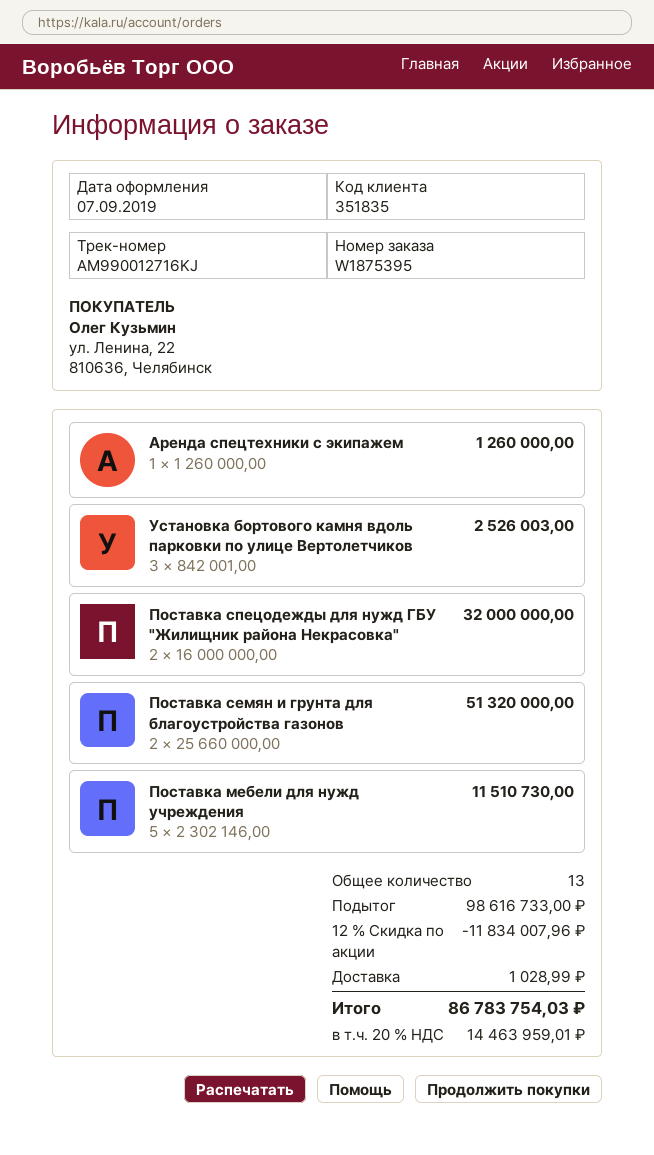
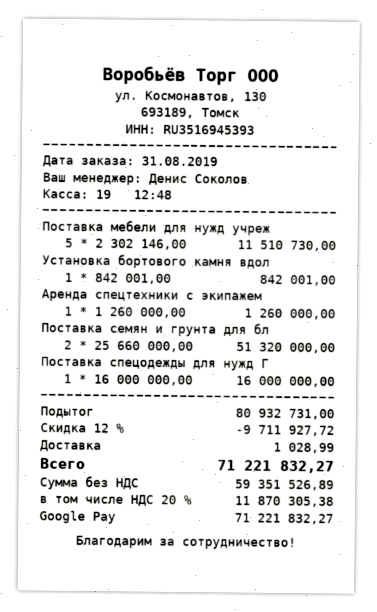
order date: 2019-09-07 -> 2019-08-31
Установка бортового камня вдоль парковки по улице Вертолетчиков: 3 x 842001.00 = 2526003.00 -> 1 x 842001.00 = 842001.00
Поставка спецодежды для нужд ГБУ "Жилищник района Некрасовка": 2 x 16000000.00 = 32000000.00 -> 1 x 16000000.00 = 16000000.00
subtotal: 98616733.00 -> 80932731.00
discount: 12% = 11834007.96 -> 12% = 9711927.72
tax: 20% = 14463959.01 -> 20% = 11870305.38
total: 86783754.03 -> 71221832.27

